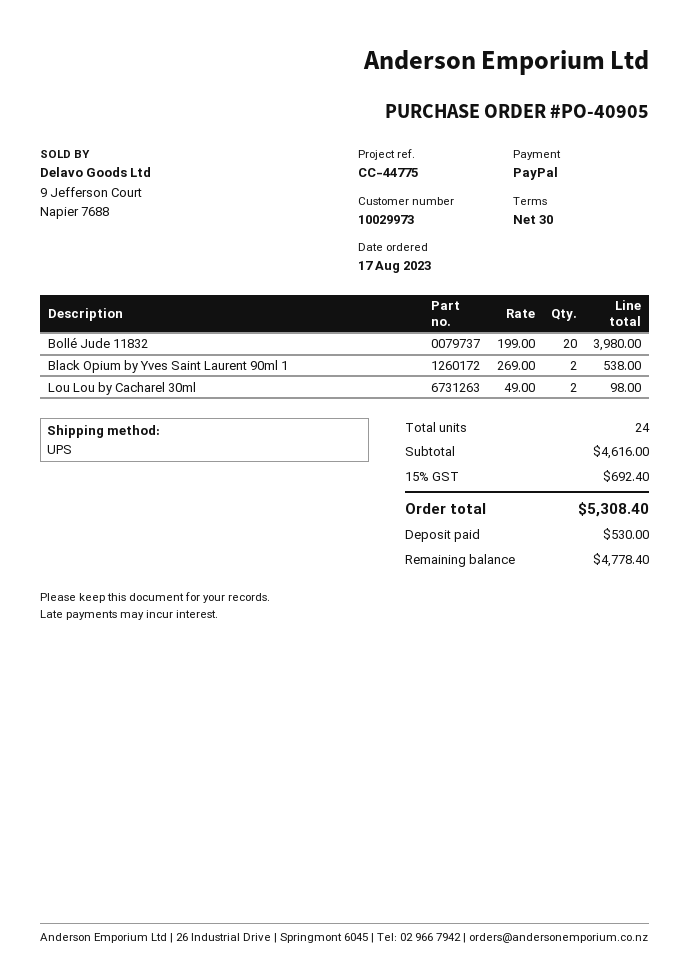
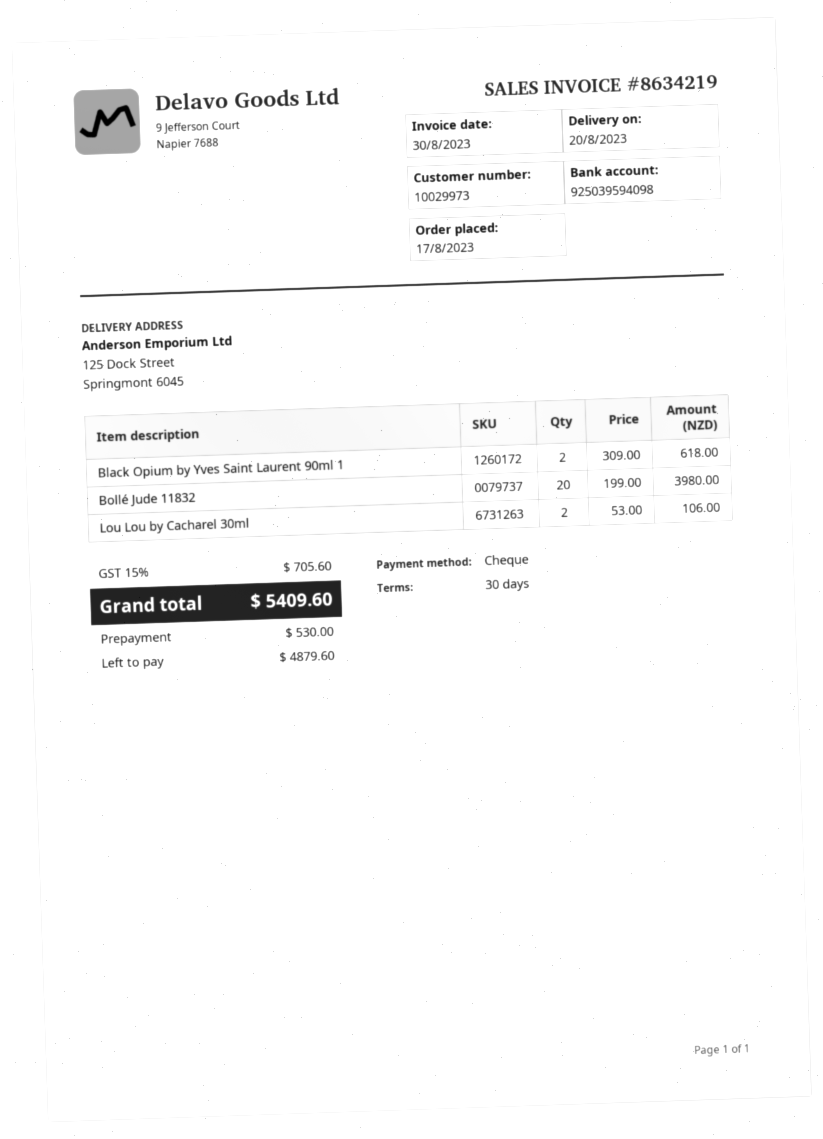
payment method: PayPal -> cheque
Black Opium by Yves Saint Laurent 90ml 1: 2 x 269.00 = 538.00 -> 2 x 309.00 = 618.00
Lou Lou by Cacharel 30ml: 2 x 49.00 = 98.00 -> 2 x 53.00 = 106.00
tax: 15% = 692.40 -> 15% = 705.60
total: 5308.40 -> 5409.60
balance: 4778.40 -> 4879.60

